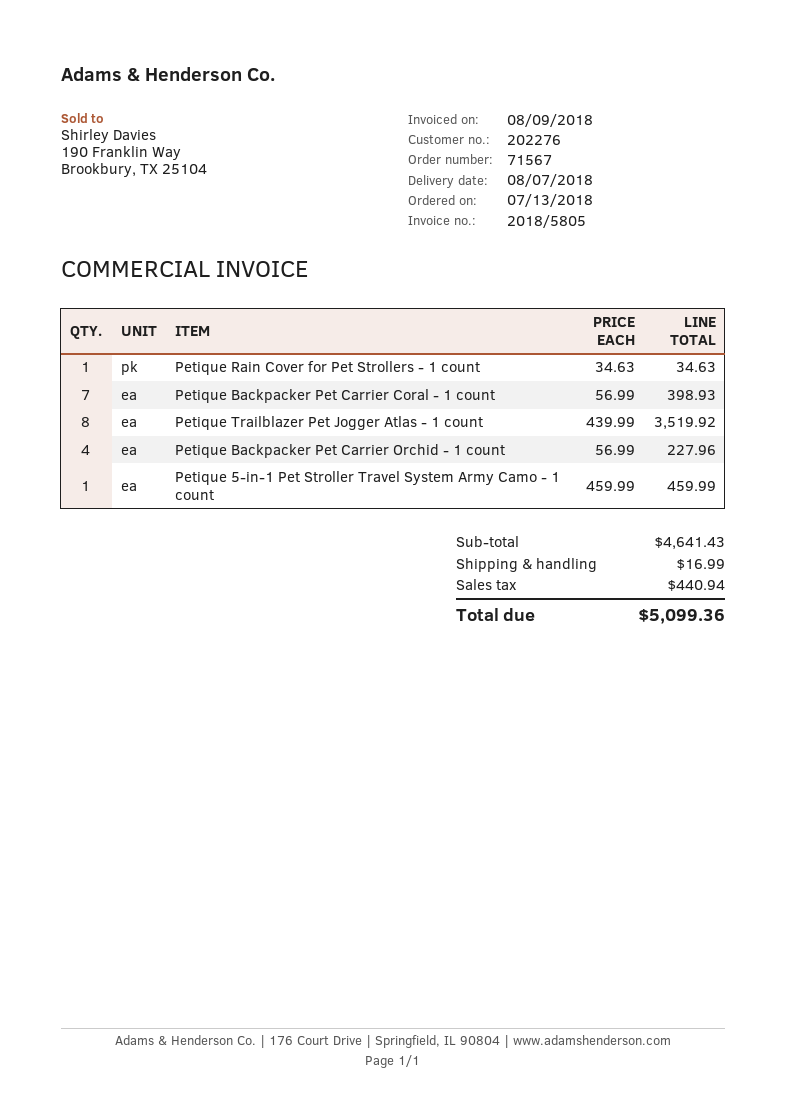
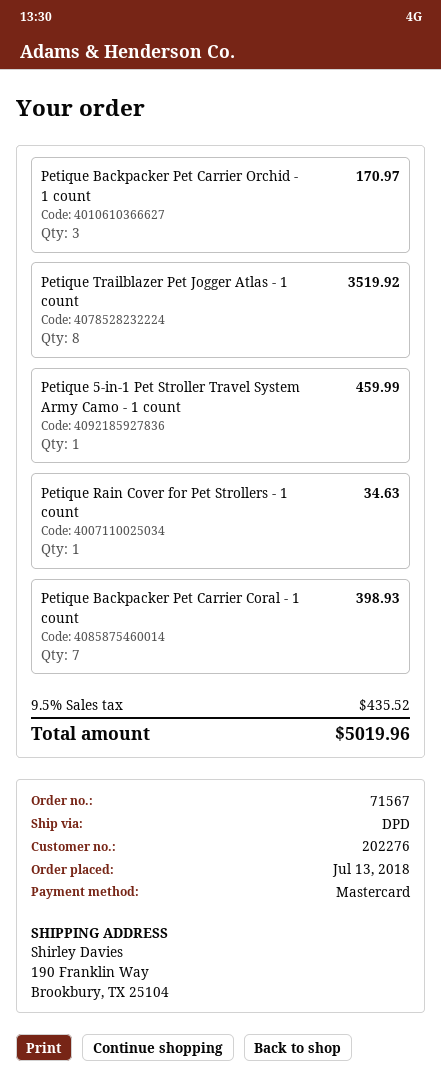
Petique Backpacker Pet Carrier Orchid - 1 count: 4 for 227.96 -> 3 for 170.97
shipping: 16.99 -> none
tax: 440.94 -> 435.52
total: 5099.36 -> 5019.96

